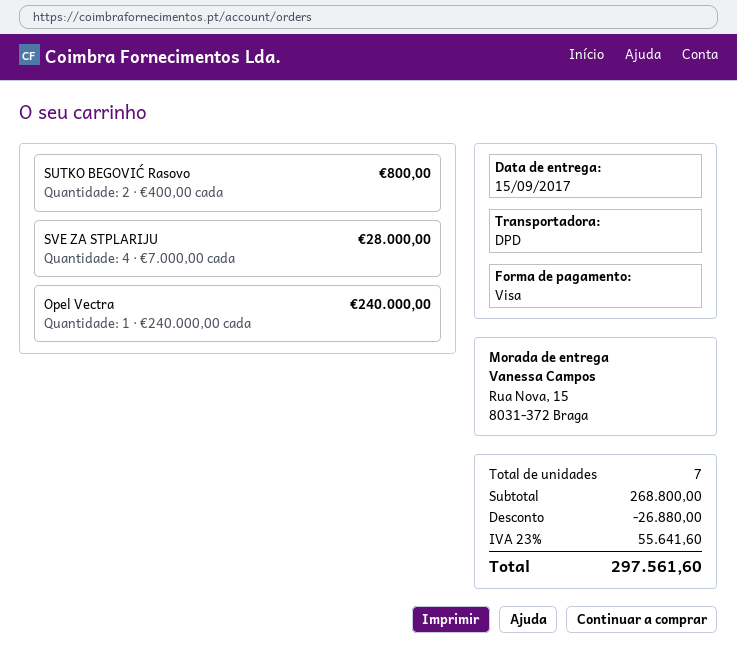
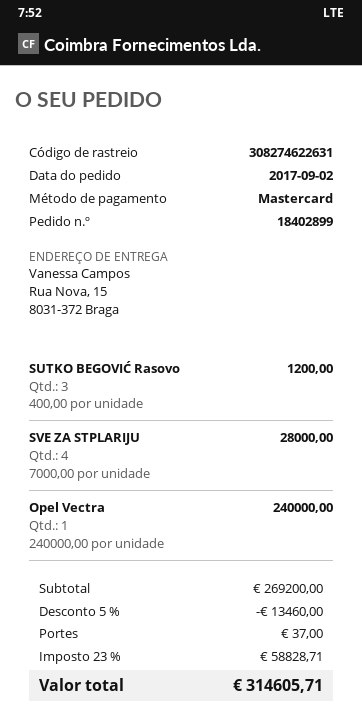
payment method: Visa -> Mastercard
SUTKO BEGOVIĆ Rasovo: 2 x 400.00 = 800.00 -> 3 x 400.00 = 1200.00
subtotal: 268800.00 -> 269200.00
discount: 26880.00 -> 13460.00
shipping: none -> 37.00
tax: 23% = 55641.60 -> 23% = 58828.71
total: 297561.60 -> 314605.71

